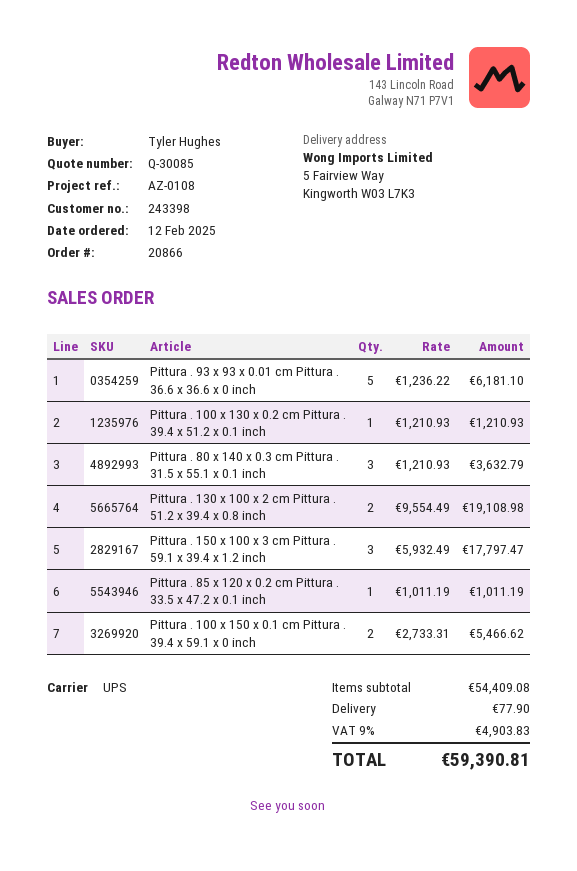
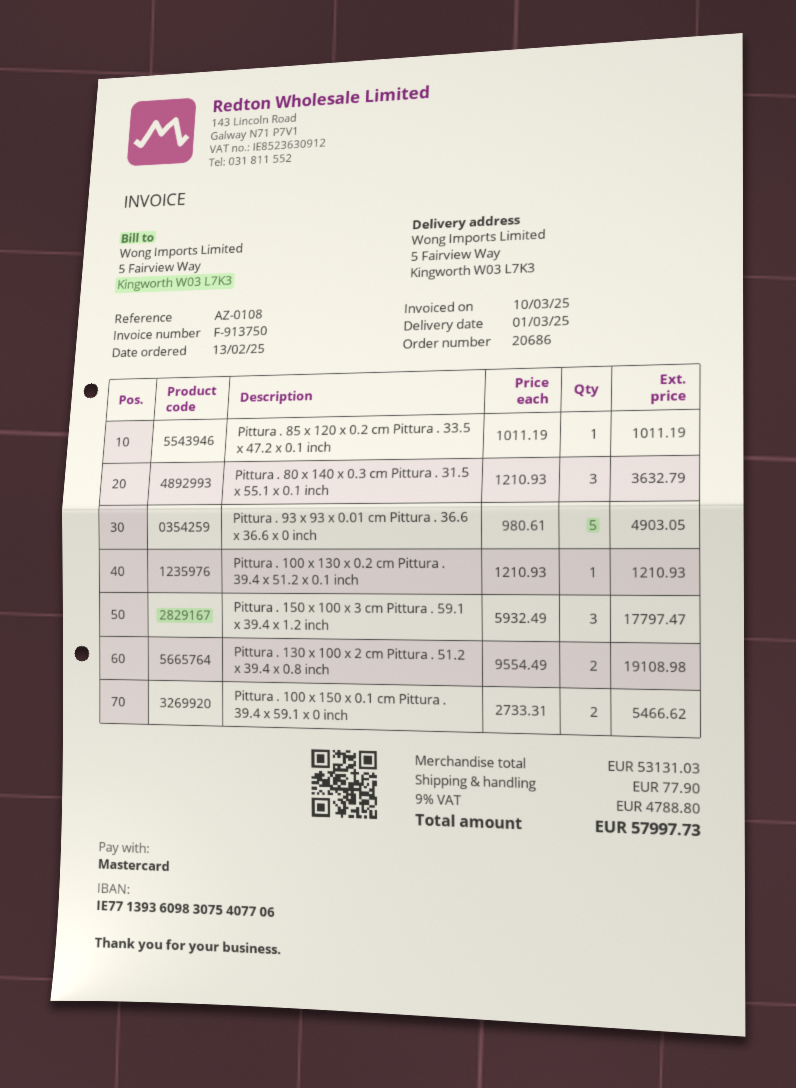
order number: 20866 -> 20686
order date: 2025-02-12 -> 2025-02-13
Pittura . 93 x 93 x 0.01 cm Pittura . 36.6 x 36.6 x 0 inch: 5 x 1236.22 = 6181.10 -> 5 x 980.61 = 4903.05
subtotal: 54409.08 -> 53131.03
tax: 9% = 4903.83 -> 9% = 4788.80
total: 59390.81 -> 57997.73

